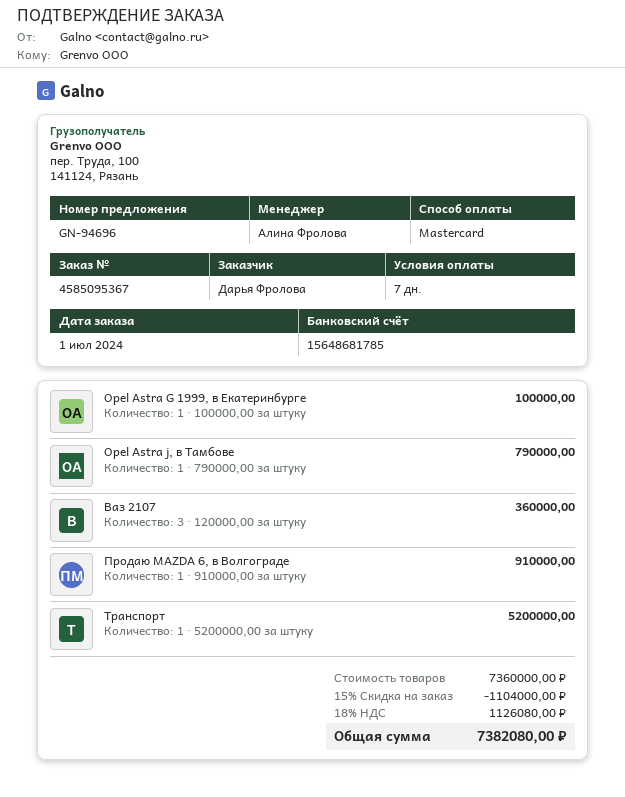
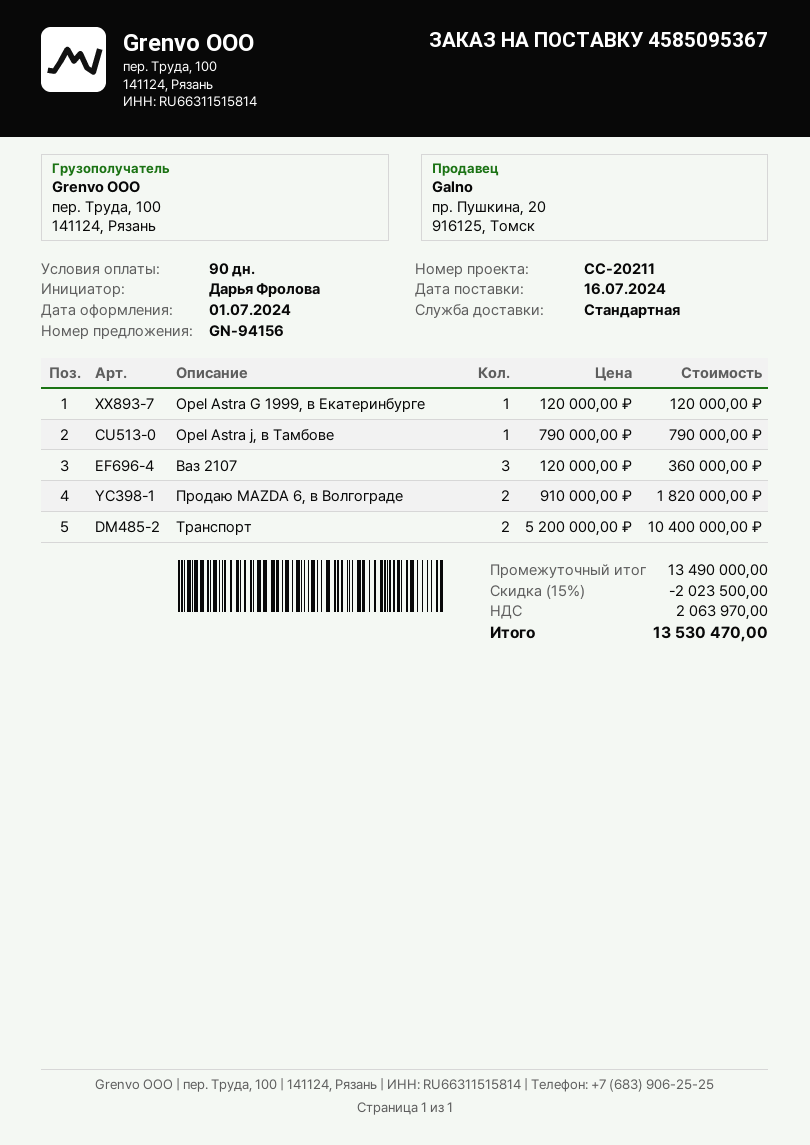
quote number: GN-94696 -> GN-94156
payment terms: 7 days -> 90 days
Opel Astra G 1999, в Екатеринбурге: 1 x 100000.00 = 100000.00 -> 1 x 120000.00 = 120000.00
Продаю MAZDA 6, в Волгограде: 1 x 910000.00 = 910000.00 -> 2 x 910000.00 = 1820000.00
Транспорт: 1 x 5200000.00 = 5200000.00 -> 2 x 5200000.00 = 10400000.00
subtotal: 7360000.00 -> 13490000.00
discount: 15% = 1104000.00 -> 15% = 2023500.00
tax: 1126080.00 -> 2063970.00
total: 7382080.00 -> 13530470.00

